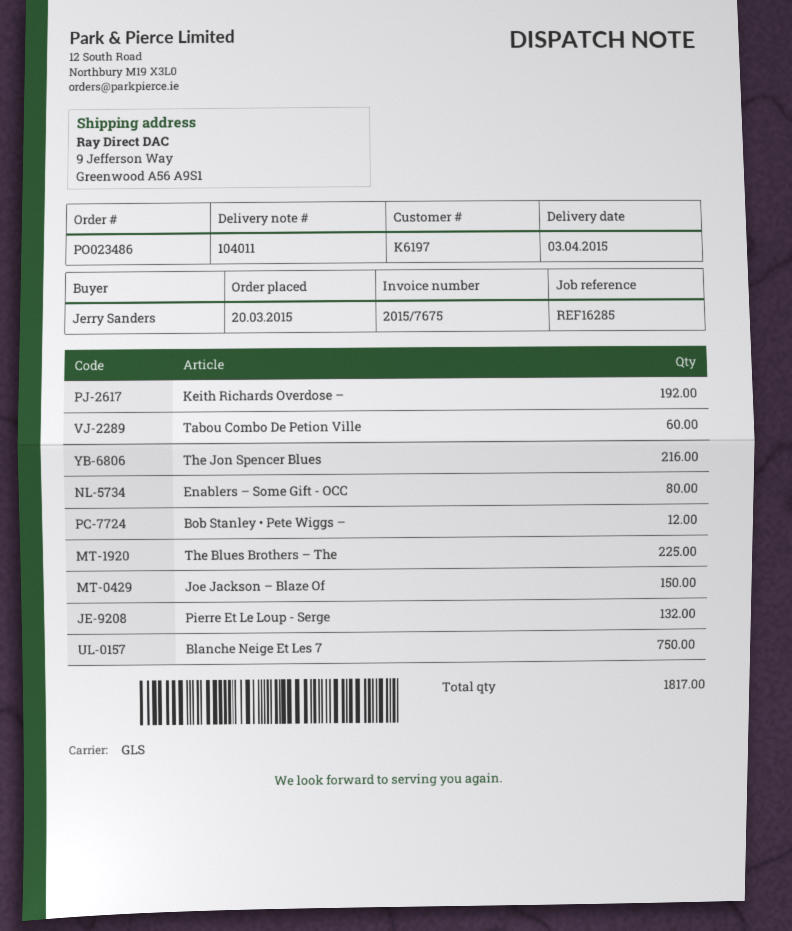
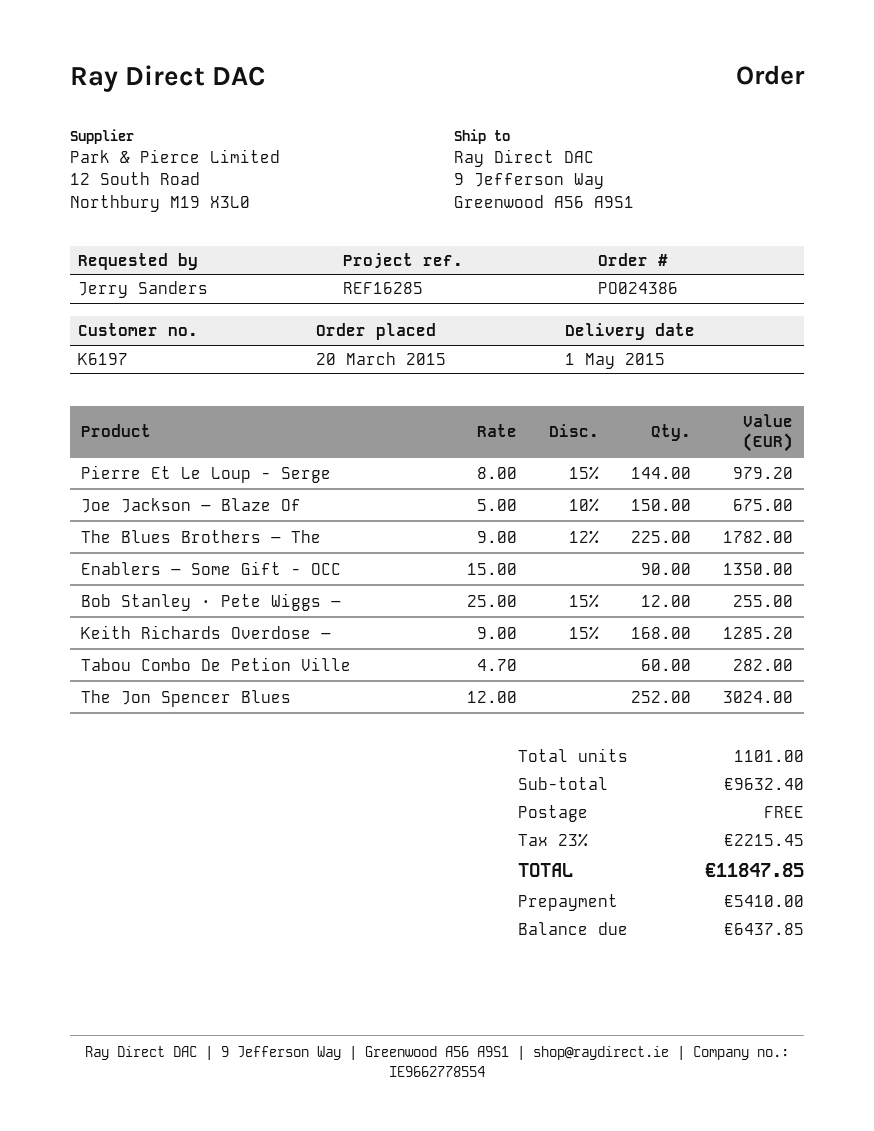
order number: PO023486 -> PO024386
delivery date: 2015-04-03 -> 2015-05-01
Keith Richards Overdose –: 192 -> 168
The Jon Spencer Blues: 216 -> 252
Enablers – Some Gift - OCC: 80 -> 90
Pierre Et Le Loup - Serge: 132 -> 144
Blanche Neige Et Les 7: 750 -> none
total quantity: 1817 -> 1101

